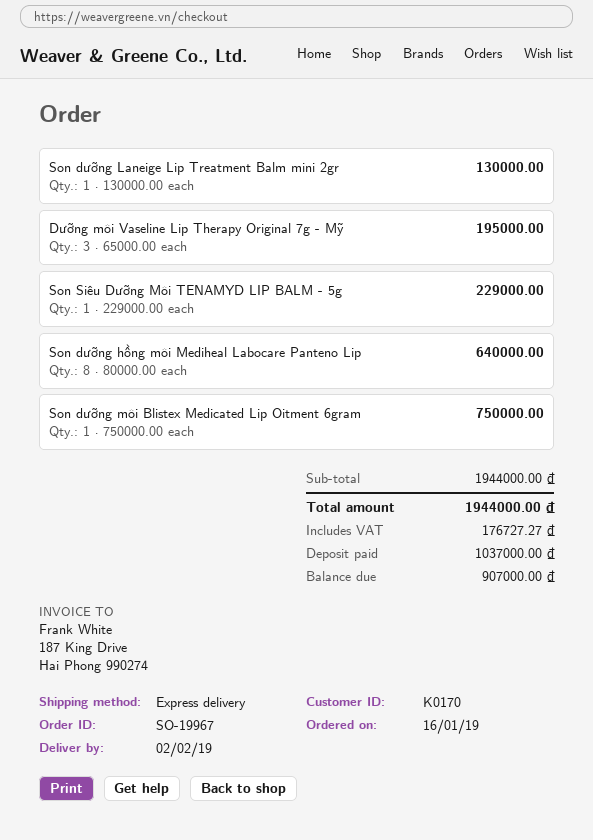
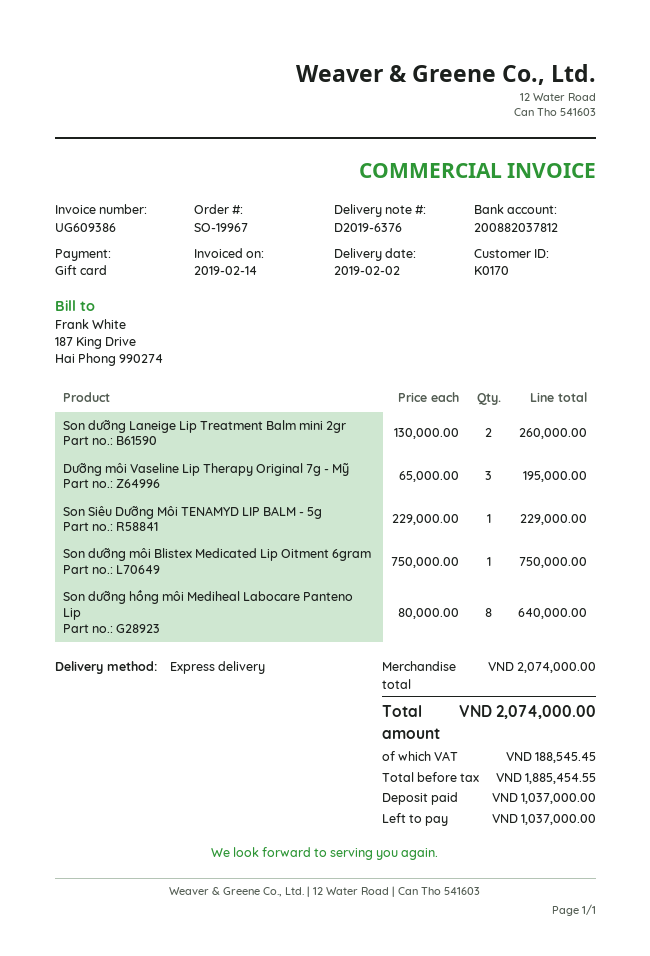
Son dưỡng Laneige Lip Treatment Balm mini 2gr: 1 x 130000.00 = 130000.00 -> 2 x 130000.00 = 260000.00
subtotal: 1944000.00 -> 2074000.00
tax: 176727.27 -> 188545.45
total: 1944000.00 -> 2074000.00
balance: 907000.00 -> 1037000.00

